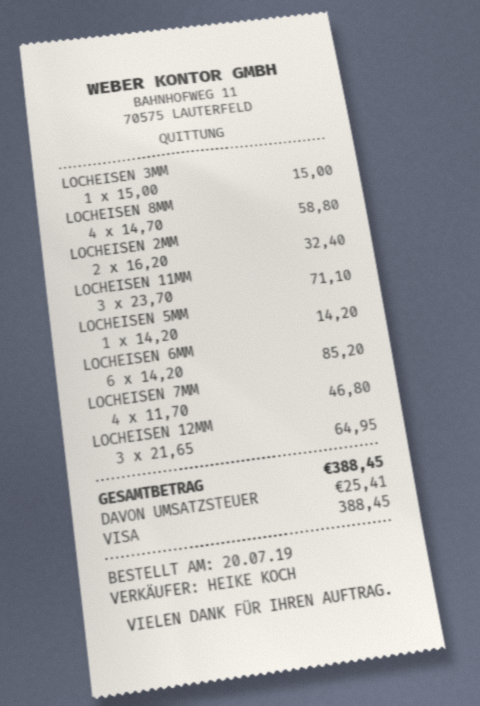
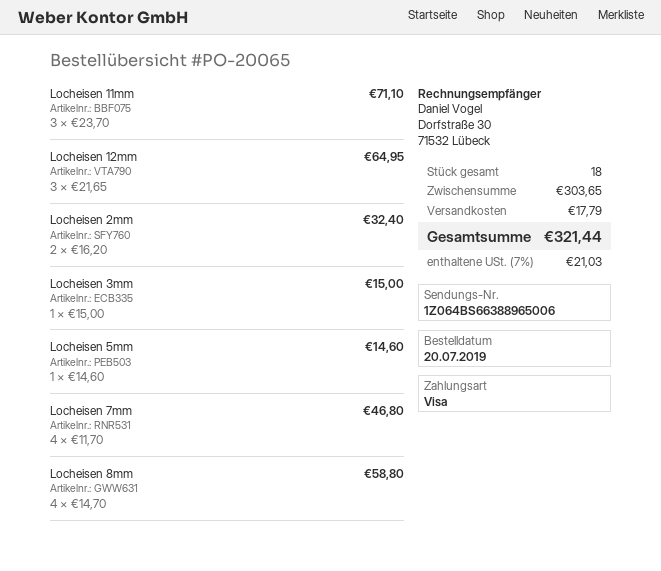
LOCHEISEN 5MM: 1 x 14.20 = 14.20 -> 1 x 14.60 = 14.60
LOCHEISEN 6MM: 6 x 14.20 = 85.20 -> none
shipping: none -> 17.79
tax: 25.41 -> 21.03
total: 388.45 -> 321.44

